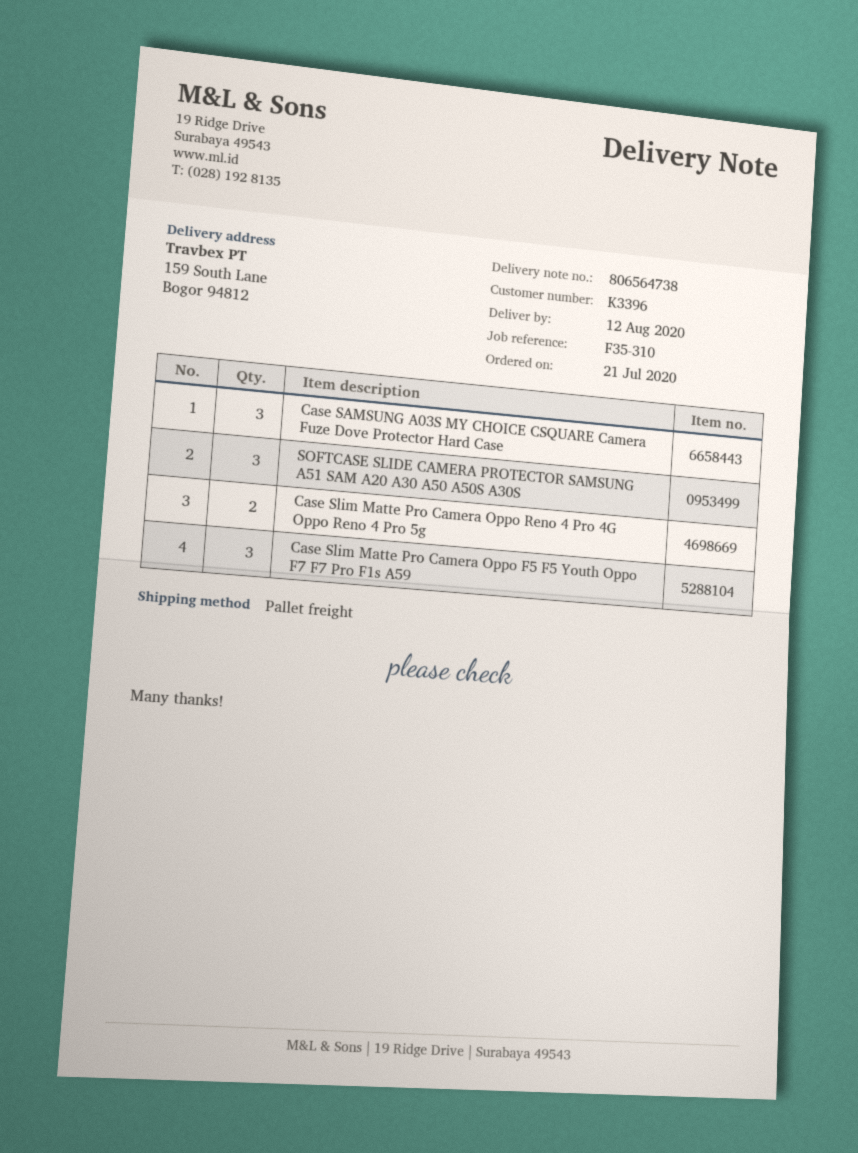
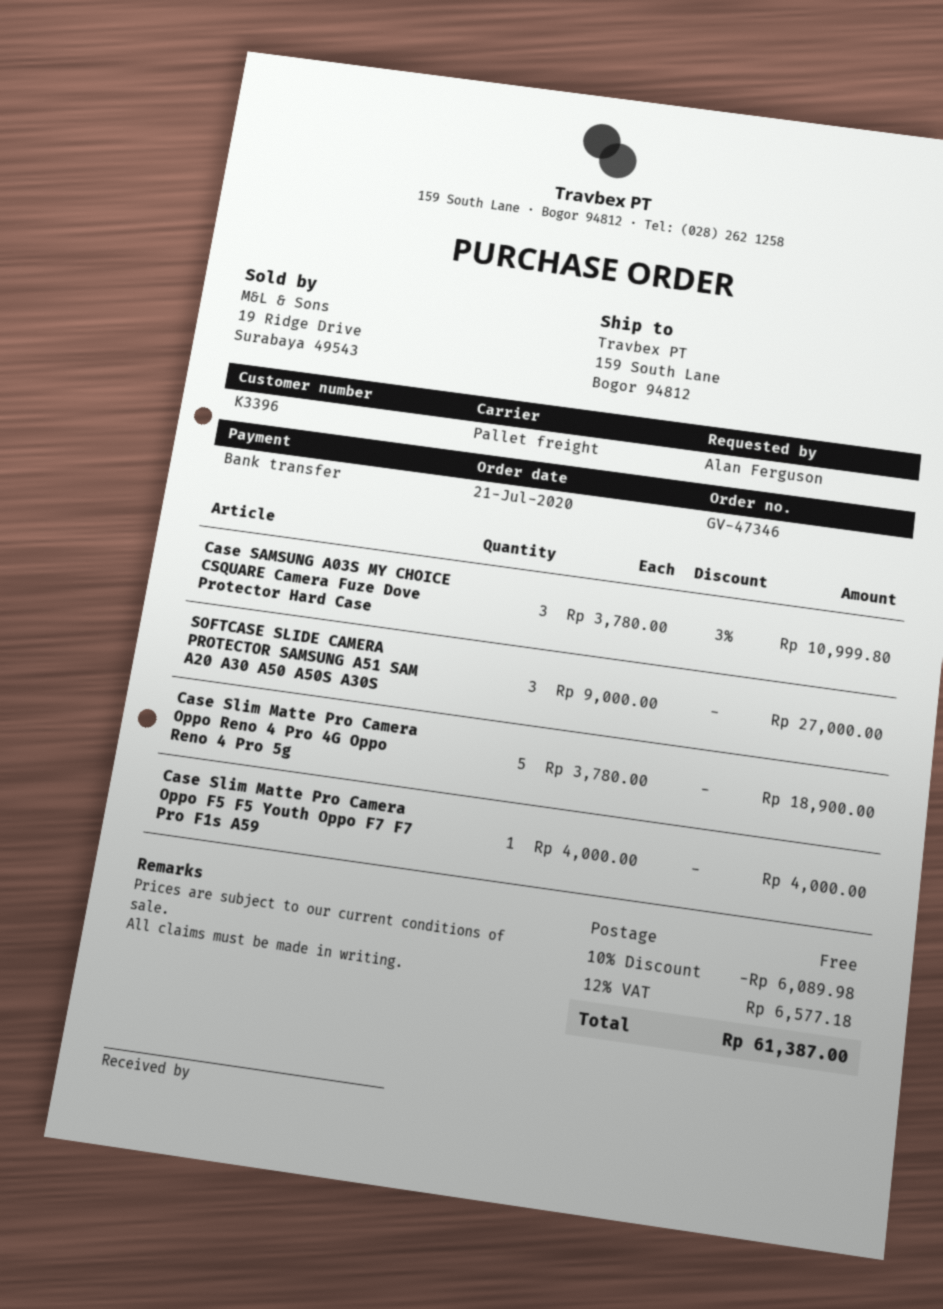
Case Slim Matte Pro Camera Oppo Reno 4 Pro 4G Oppo Reno 4 Pro 5g: 2 -> 5
Case Slim Matte Pro Camera Oppo F5 F5 Youth Oppo F7 F7 Pro F1s A59: 3 -> 1

